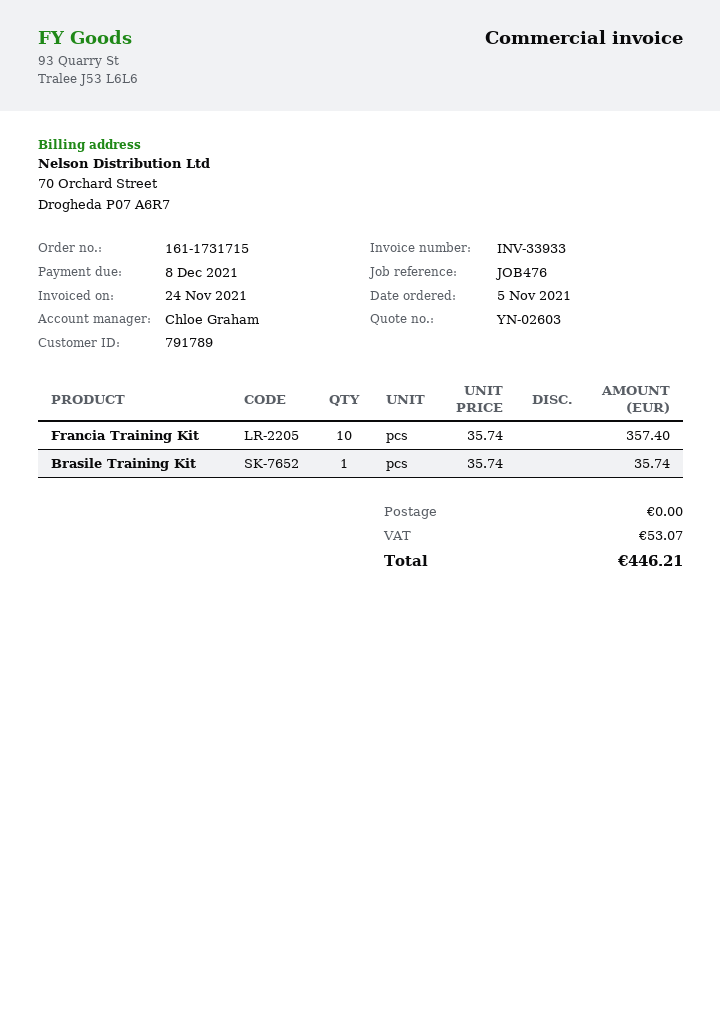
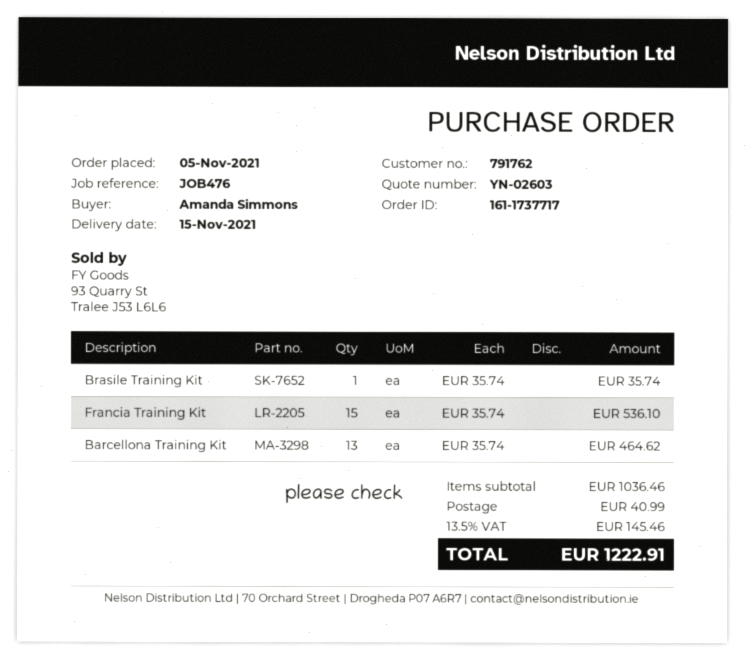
order number: 161-1731715 -> 161-1737717
customer number: 791789 -> 791762
Francia Training Kit: 10 x 35.74 = 357.40 -> 15 x 35.74 = 536.10
Barcellona Training Kit: none -> 13 x 35.74 = 464.62
shipping: 0.00 -> 40.99
tax: 53.07 -> 145.46
total: 446.21 -> 1222.91

